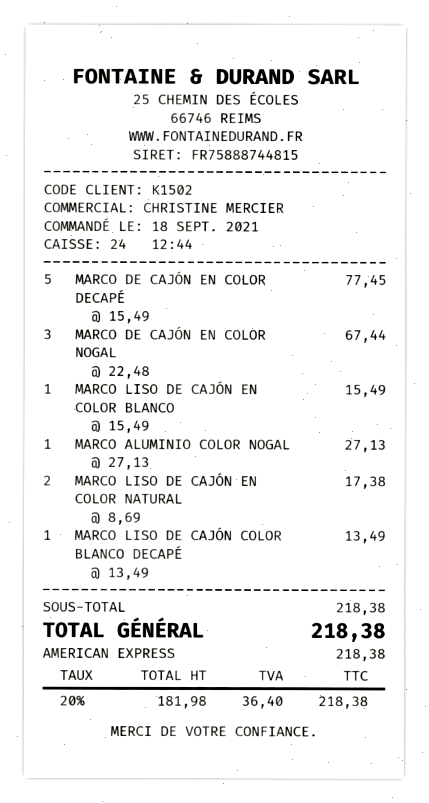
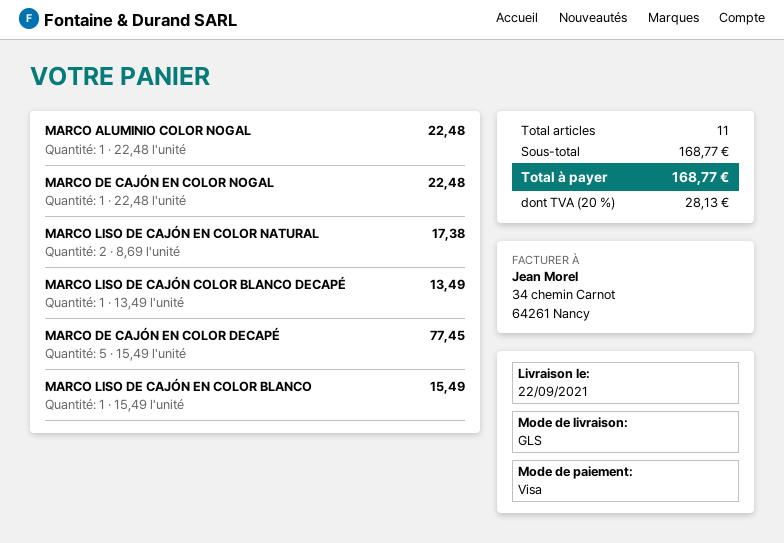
payment method: American Express -> Visa
MARCO DE CAJÓN EN COLOR NOGAL: 3 x 22.48 = 67.44 -> 1 x 22.48 = 22.48
MARCO ALUMINIO COLOR NOGAL: 1 x 27.13 = 27.13 -> 1 x 22.48 = 22.48
subtotal: 218.38 -> 168.77
tax: 20% = 36.40 -> 20% = 28.13
total: 218.38 -> 168.77

